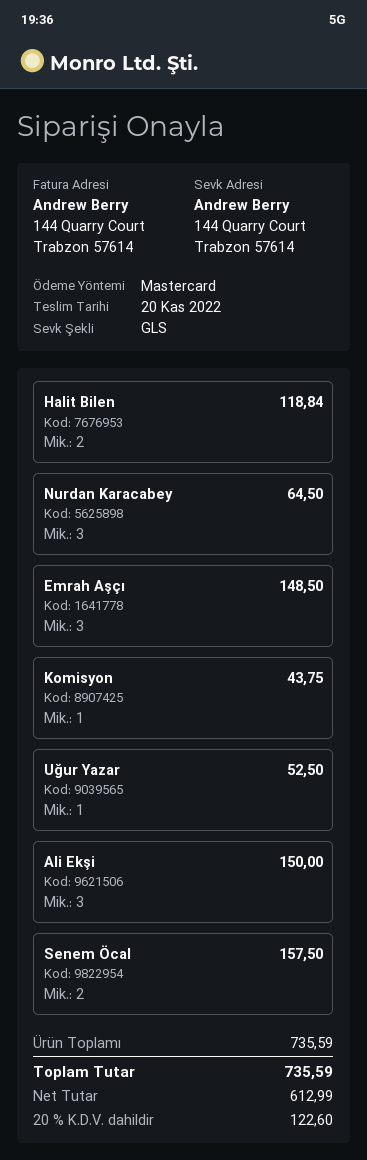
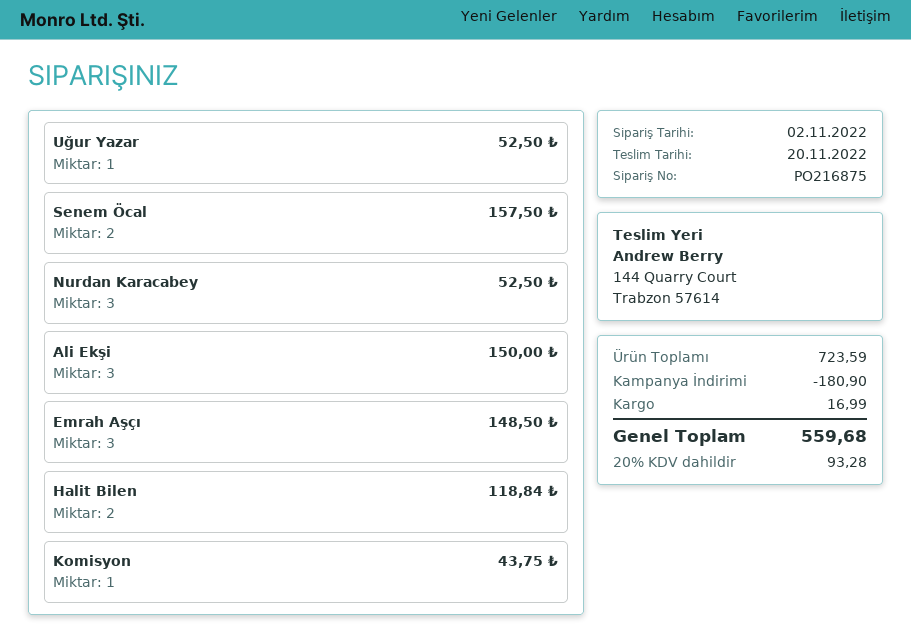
Nurdan Karacabey: 3 for 64.50 -> 3 for 52.50
subtotal: 735.59 -> 723.59
discount: none -> 180.90
shipping: none -> 16.99
tax: 20% = 122.60 -> 20% = 93.28
total: 735.59 -> 559.68

